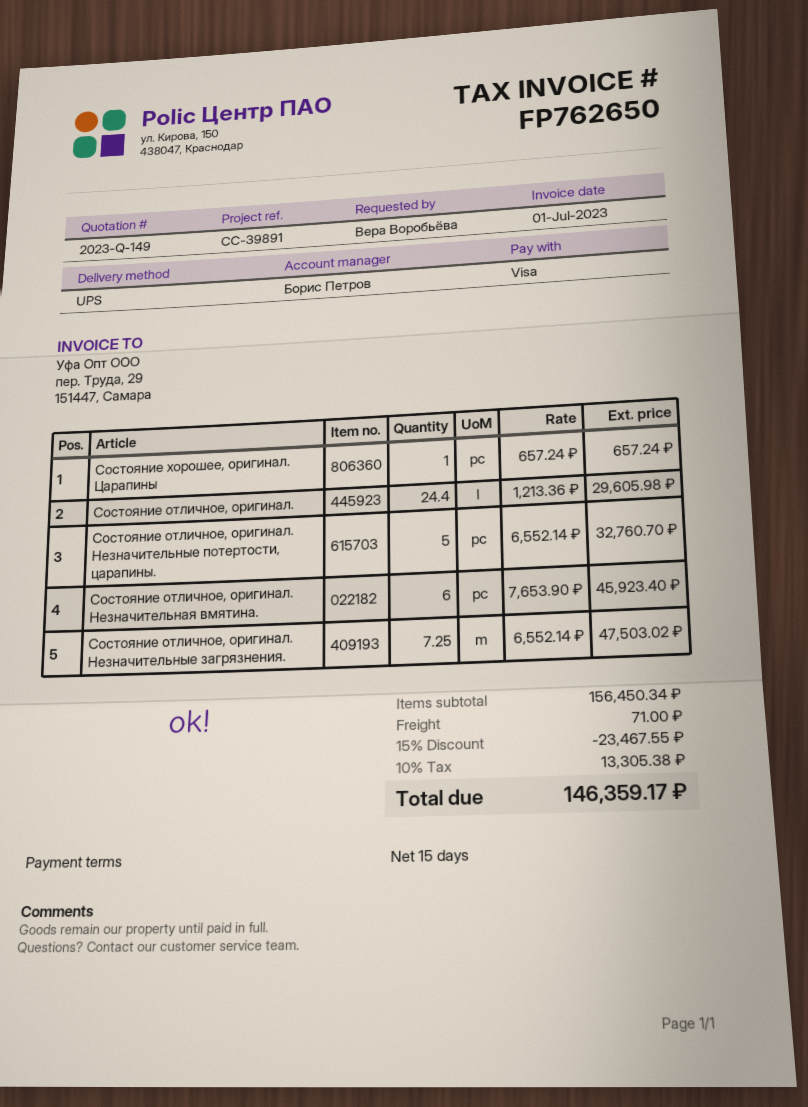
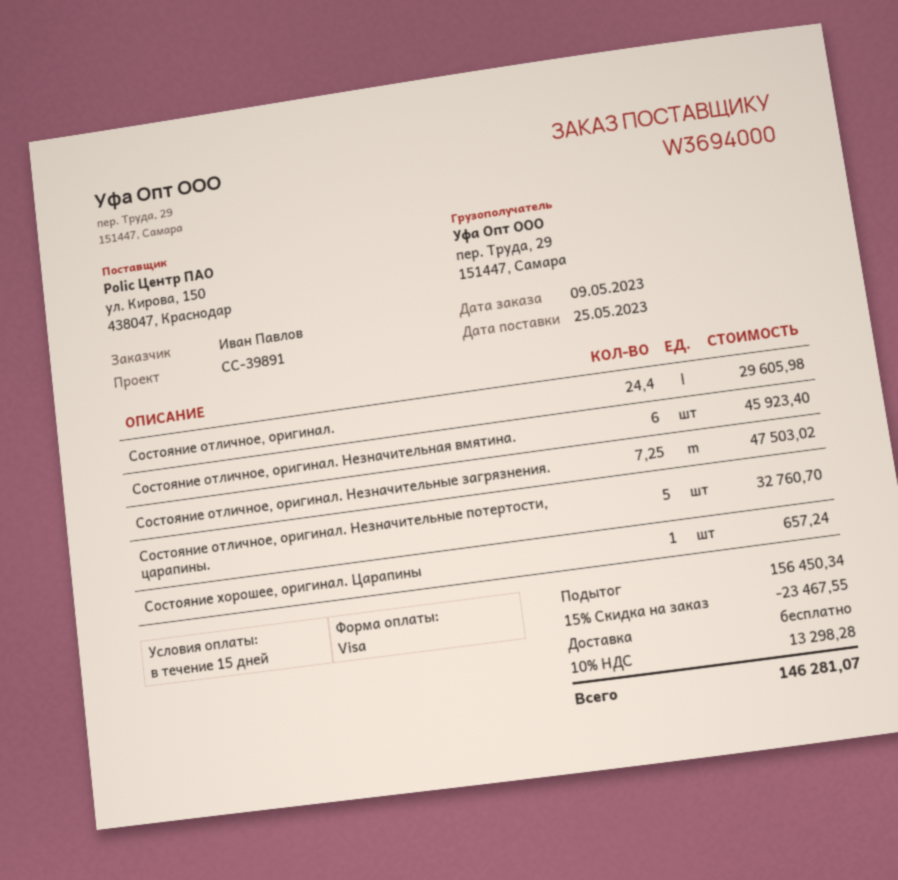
ordered by: Вера Воробьёва -> Иван Павлов
shipping: 71.00 -> 0.00
tax: 10% = 13305.38 -> 10% = 13298.28
total: 146359.17 -> 146281.07

